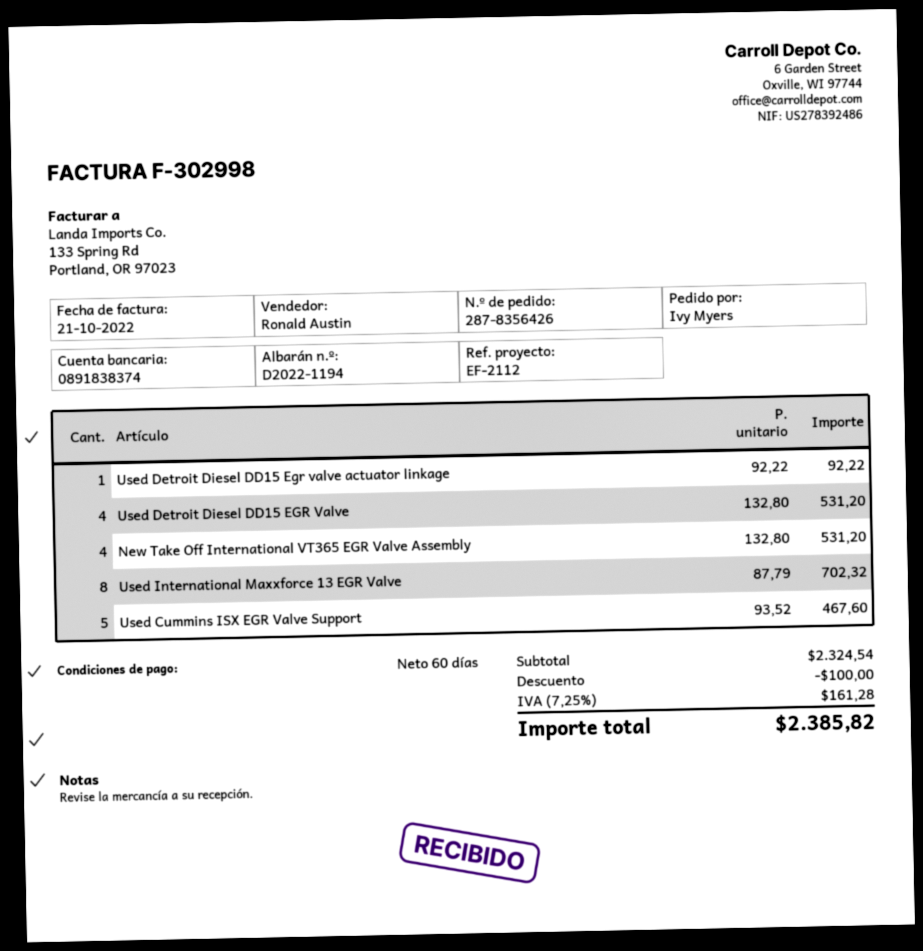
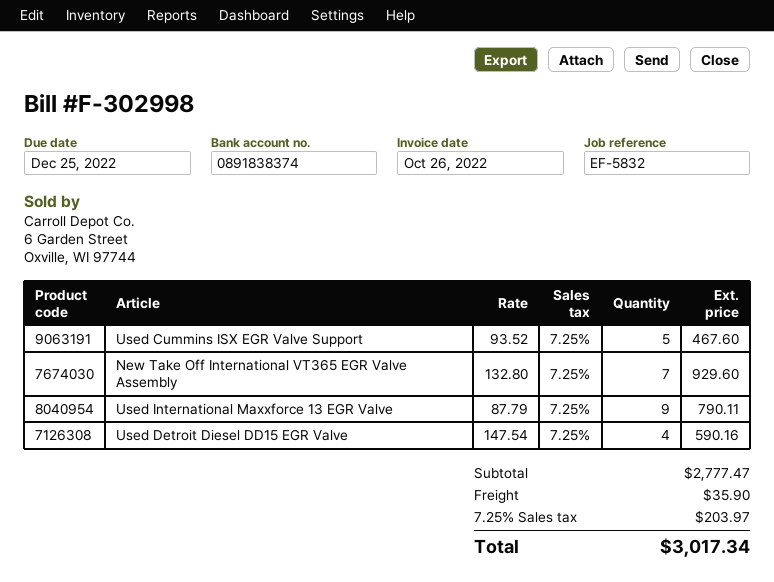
invoice date: 2022-10-21 -> 2022-10-26
reference: EF-2112 -> EF-5832
Used Detroit Diesel DD15 Egr valve actuator linkage: 1 x 92.22 = 92.22 -> none
Used Detroit Diesel DD15 EGR Valve: 4 x 132.80 = 531.20 -> 4 x 147.54 = 590.16
New Take Off International VT365 EGR Valve Assembly: 4 x 132.80 = 531.20 -> 7 x 132.80 = 929.60
Used International Maxxforce 13 EGR Valve: 8 x 87.79 = 702.32 -> 9 x 87.79 = 790.11
subtotal: 2324.54 -> 2777.47
discount: 100.00 -> none
shipping: none -> 35.90
tax: 7.25% = 161.28 -> 7.25% = 203.97
total: 2385.82 -> 3017.34

